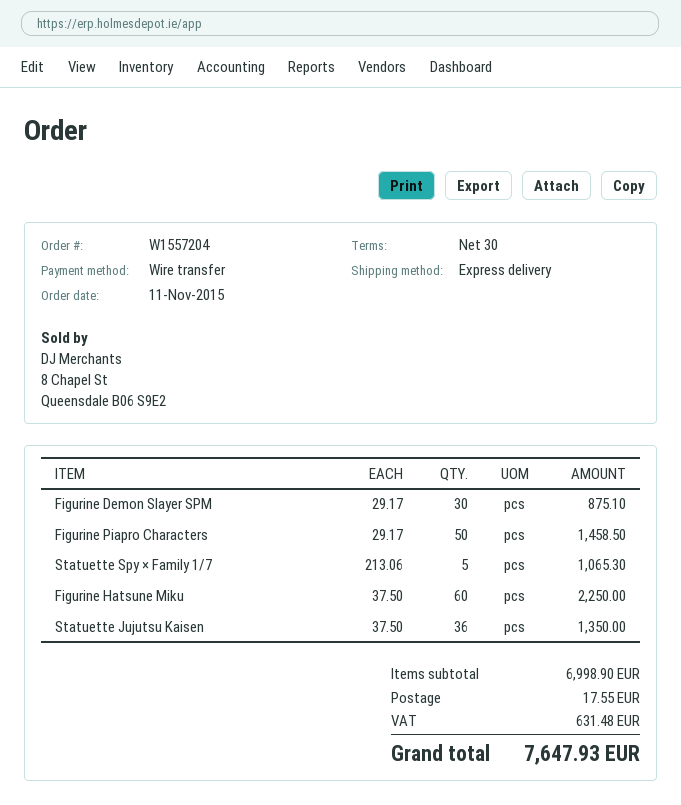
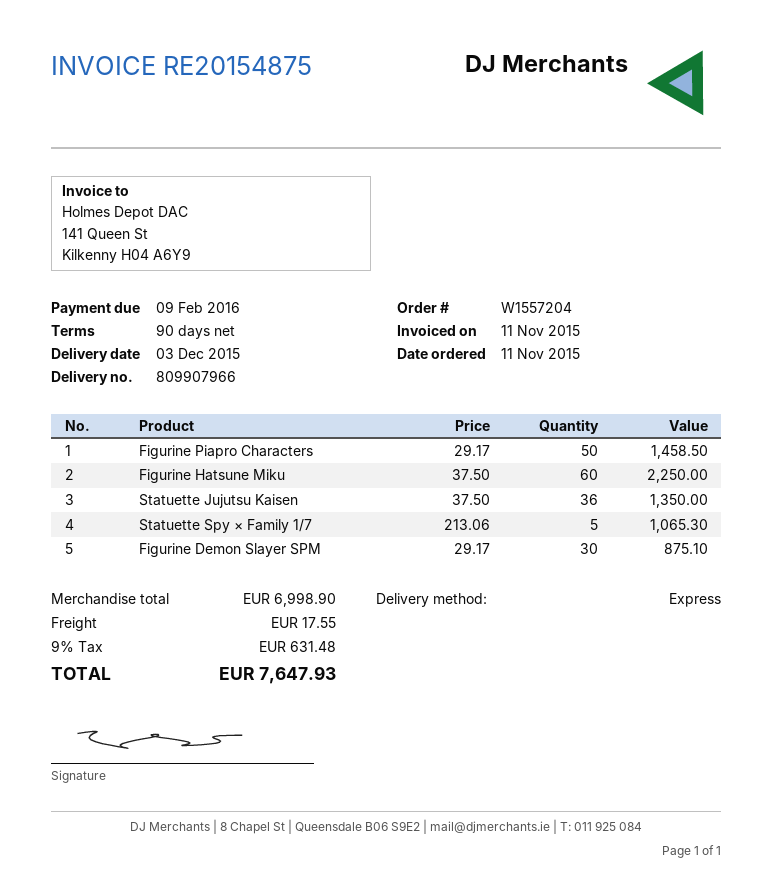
payment terms: 30 days -> 90 days

